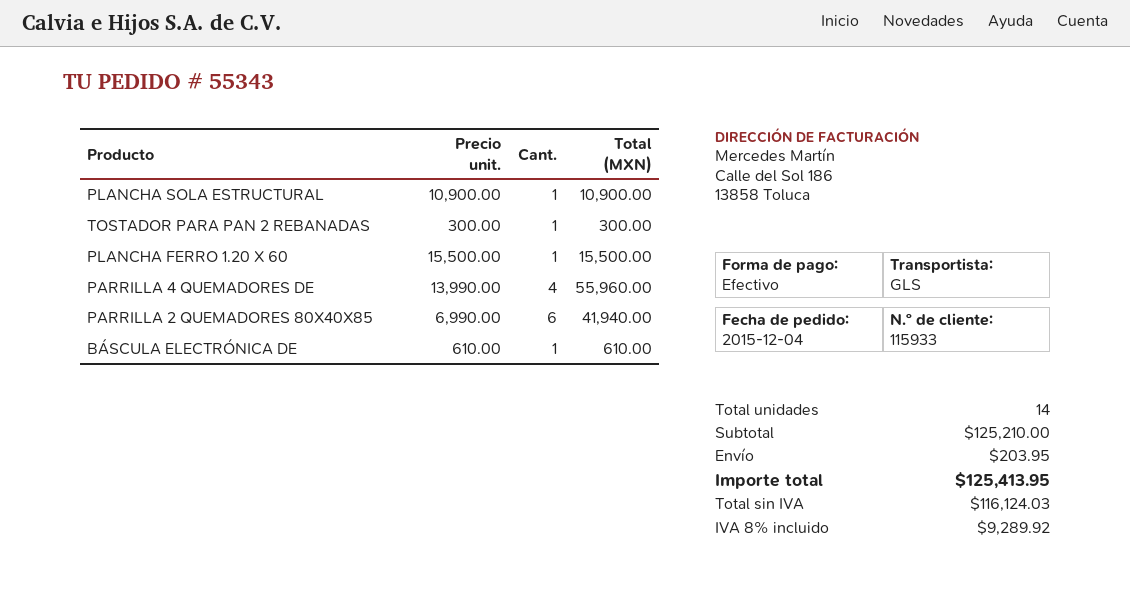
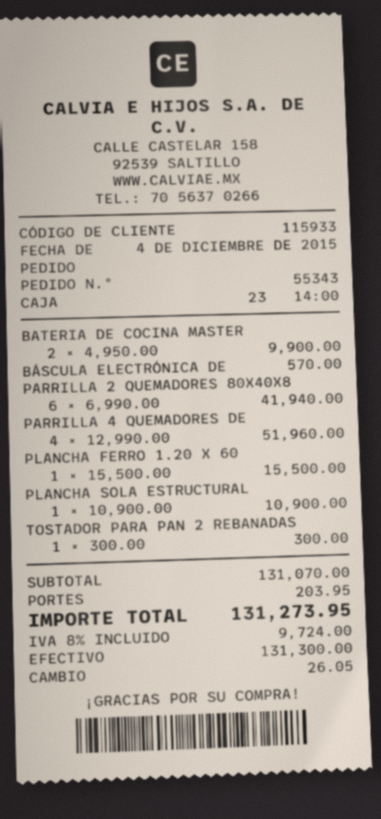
PARRILLA 4 QUEMADORES DE: 4 x 13990.00 = 55960.00 -> 4 x 12990.00 = 51960.00
BÁSCULA ELECTRÓNICA DE: 1 x 610.00 = 610.00 -> 1 x 570.00 = 570.00
BATERIA DE COCINA MASTER: none -> 2 x 4950.00 = 9900.00
subtotal: 125210.00 -> 131070.00
tax: 8% = 9289.92 -> 8% = 9724.00
total: 125413.95 -> 131273.95

